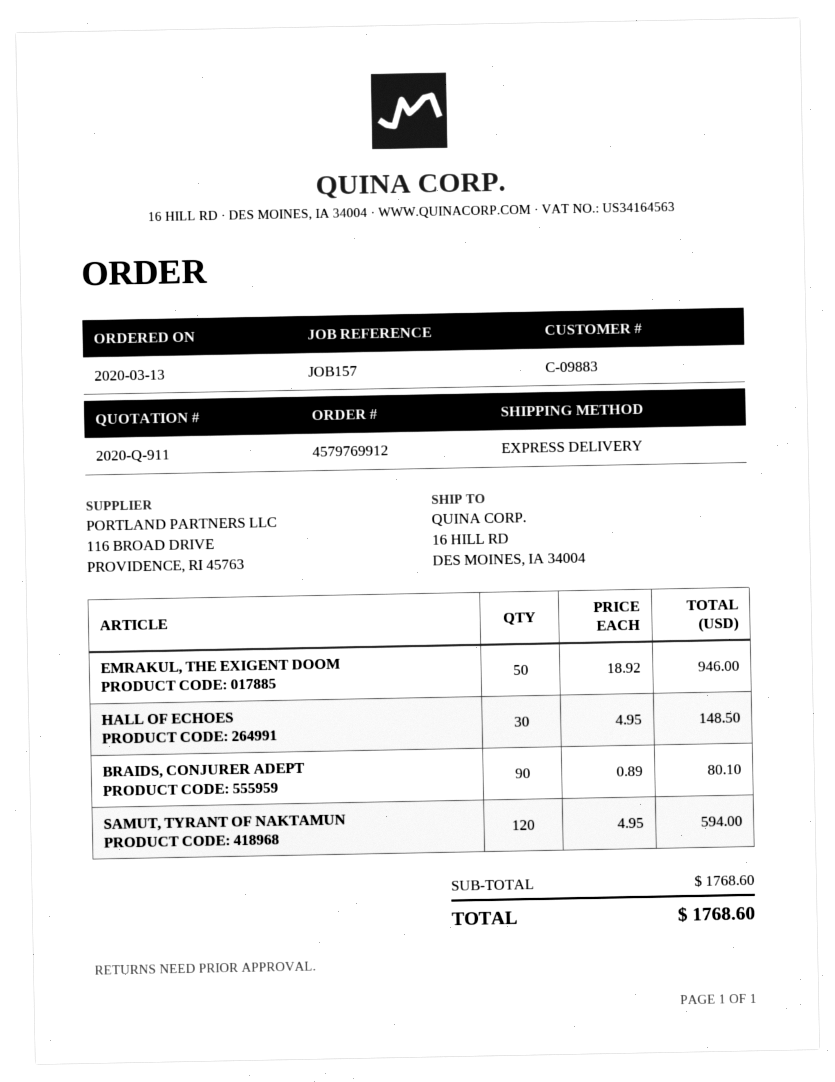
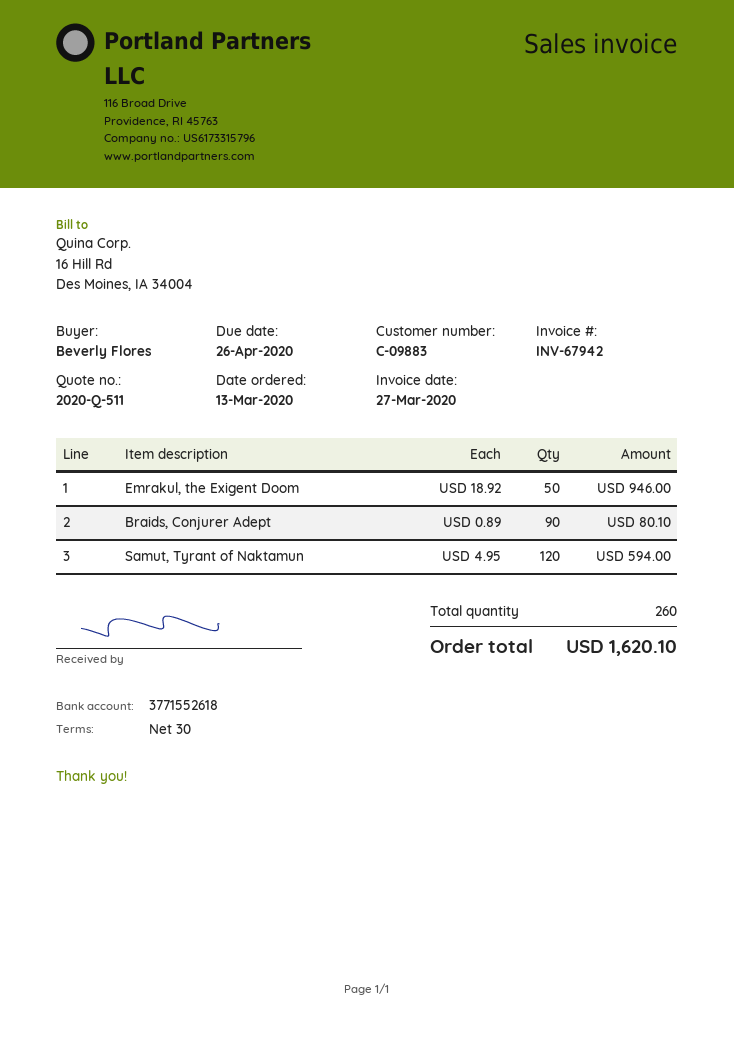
quote number: 2020-Q-911 -> 2020-Q-511
HALL OF ECHOES: 30 x 4.95 = 148.50 -> none
total: 1768.60 -> 1620.10

